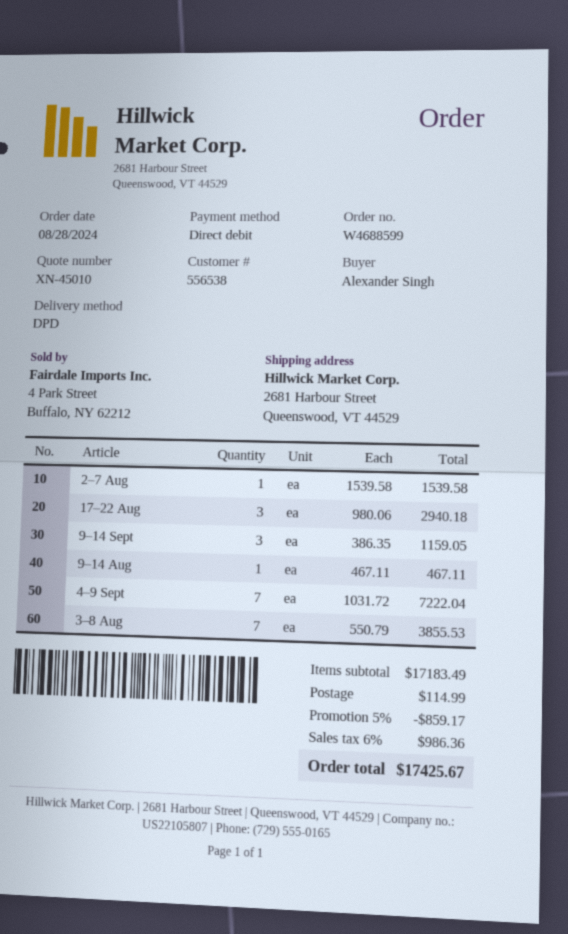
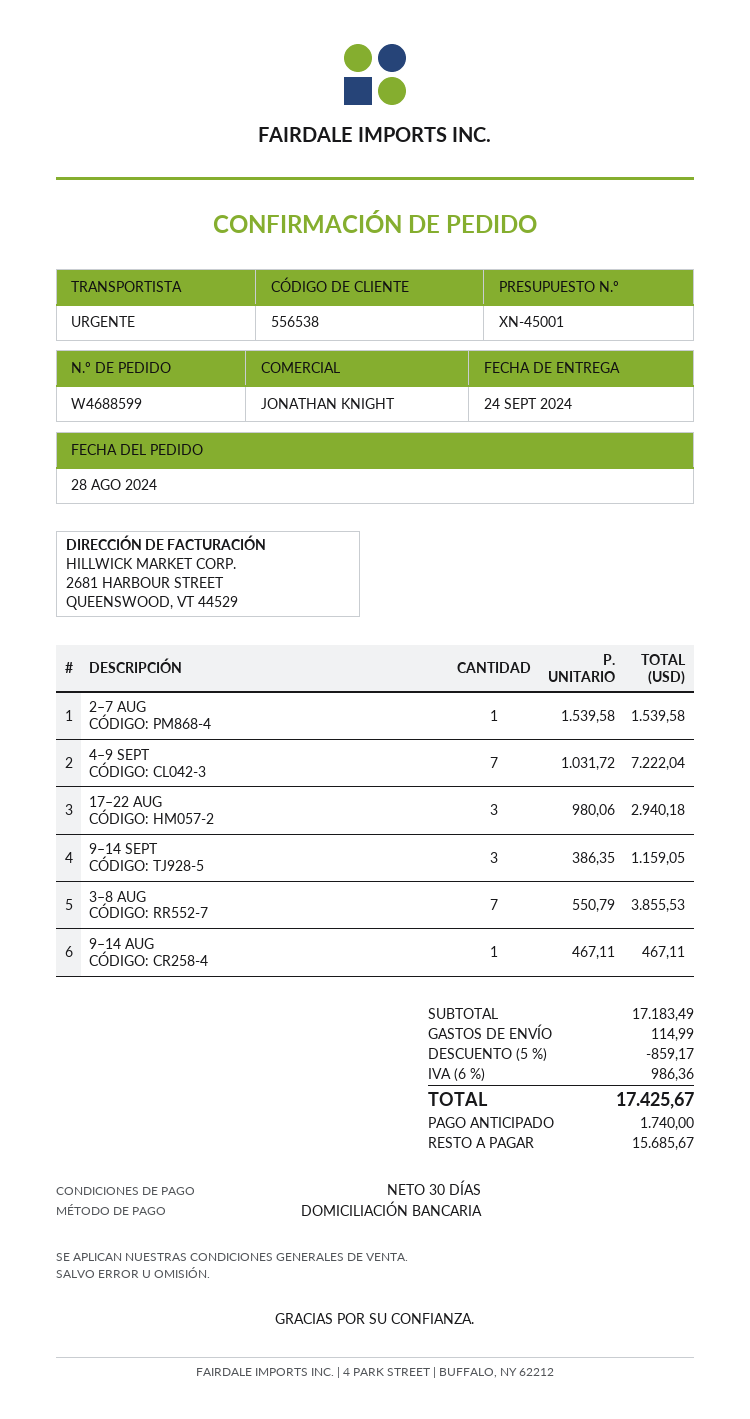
quote number: XN-45010 -> XN-45001
shipping method: DPD -> express

